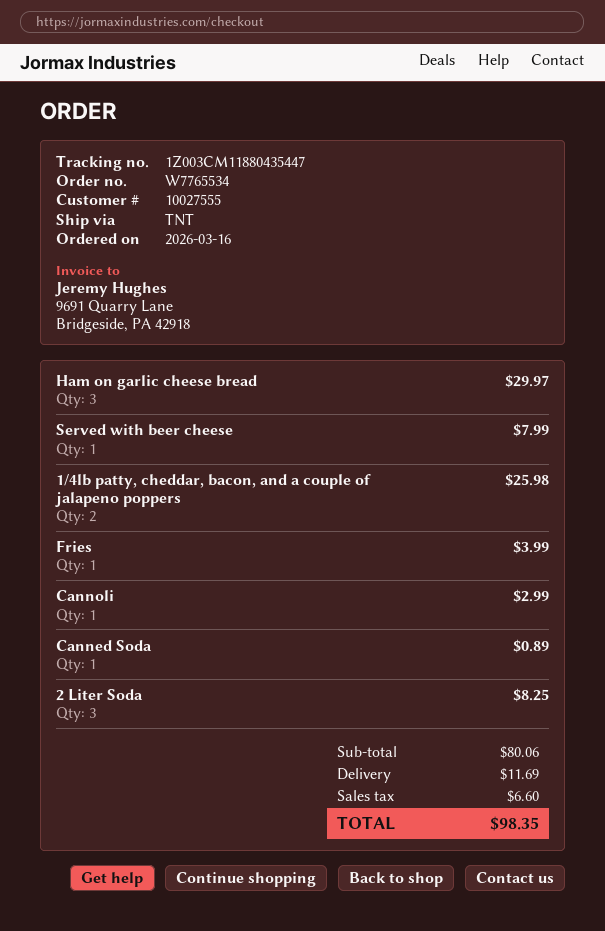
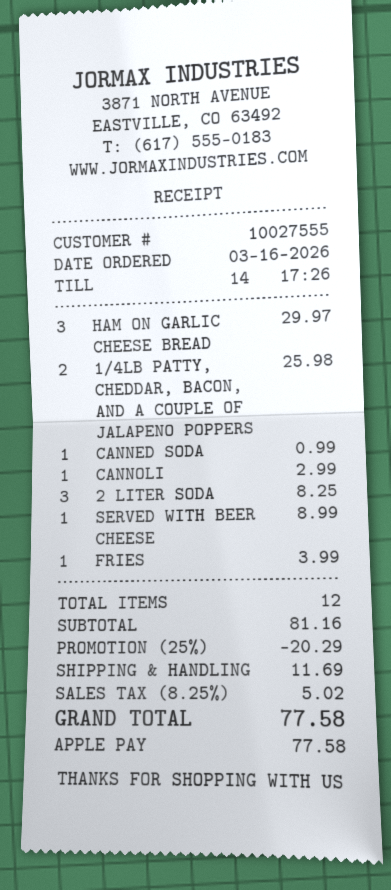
Served with beer cheese: 1 for 7.99 -> 1 for 8.99
Canned Soda: 1 for 0.89 -> 1 for 0.99
subtotal: 80.06 -> 81.16
discount: none -> 25% = 20.29
tax: 6.60 -> 5.02
total: 98.35 -> 77.58

